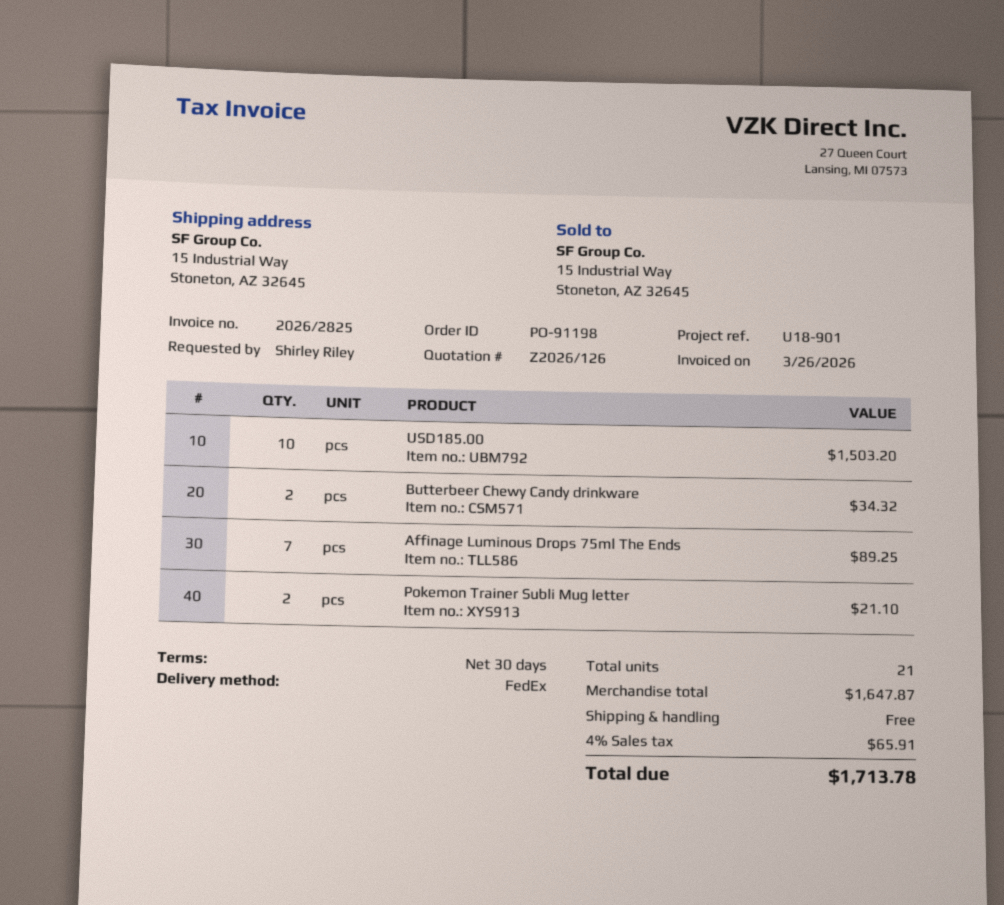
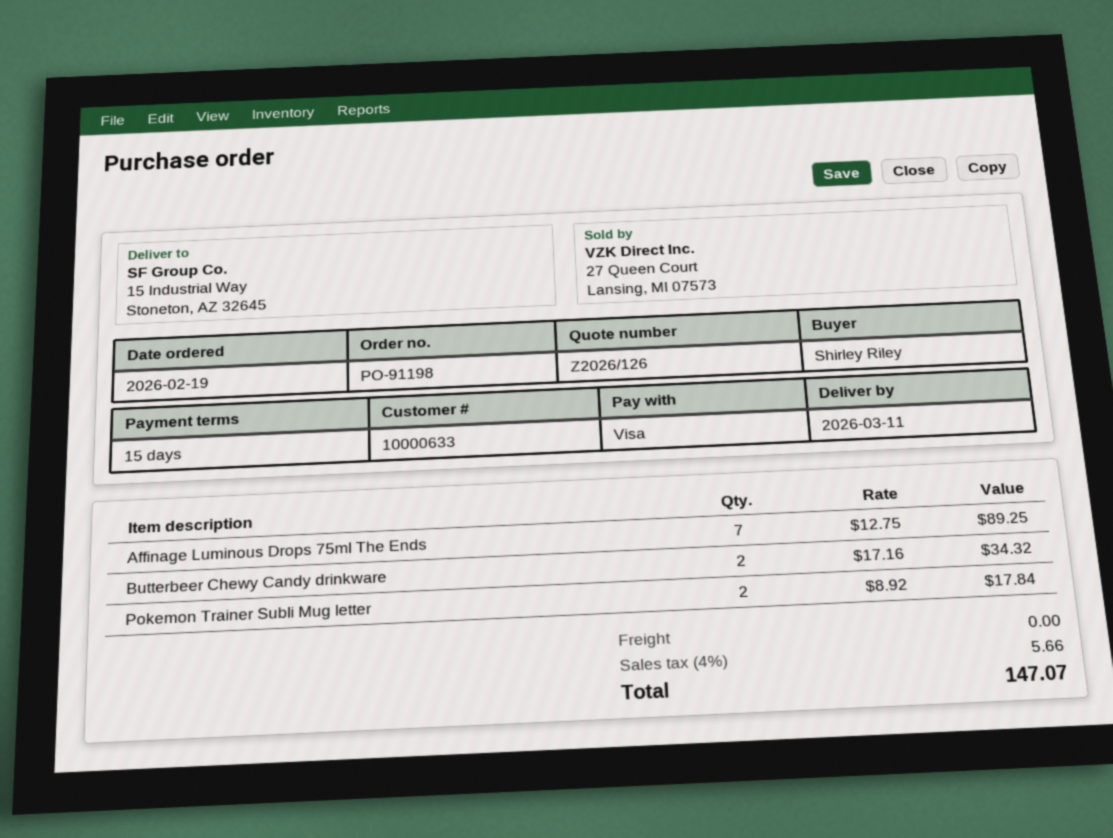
payment terms: 30 days -> 15 days
USD185.00: 10 for 1503.20 -> none
Pokemon Trainer Subli Mug letter: 2 for 21.10 -> 2 for 17.84
tax: 4% = 65.91 -> 4% = 5.66
total: 1713.78 -> 147.07

